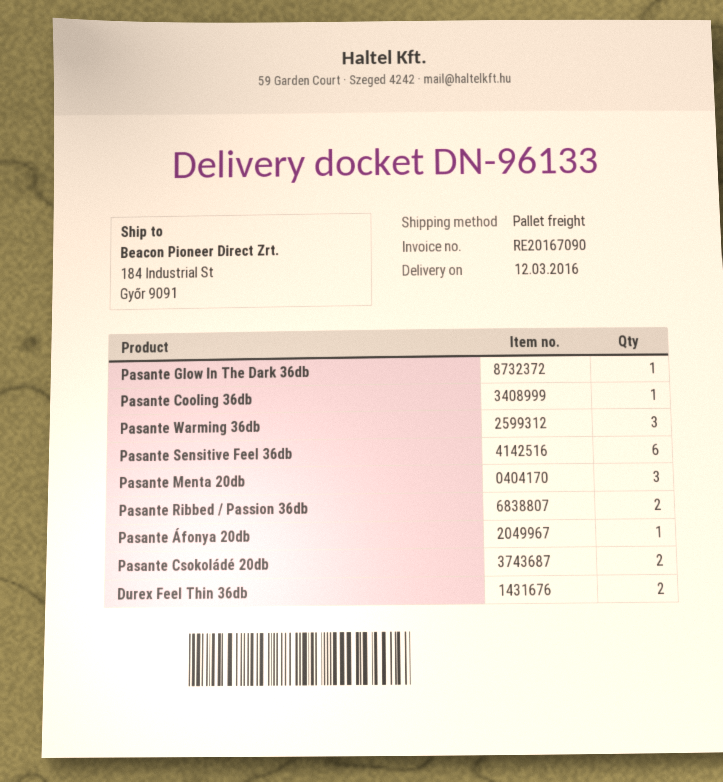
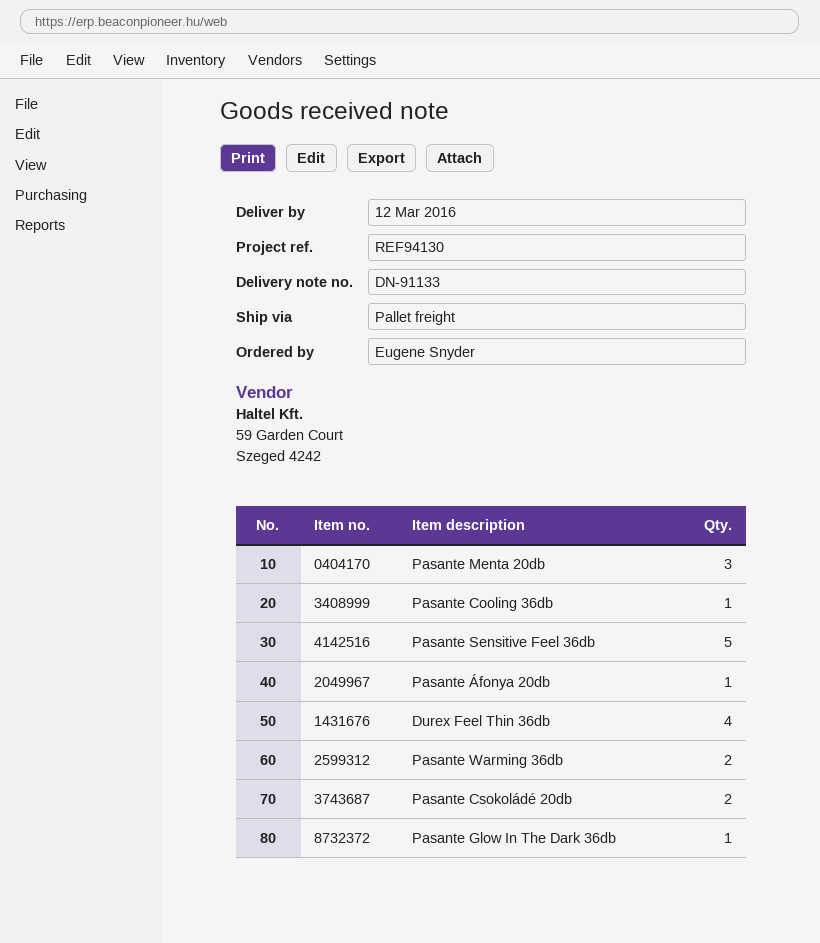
delivery note number: DN-96133 -> DN-91133
Pasante Warming 36db: 3 -> 2
Pasante Sensitive Feel 36db: 6 -> 5
Pasante Ribbed / Passion 36db: 2 -> none
Durex Feel Thin 36db: 2 -> 4

